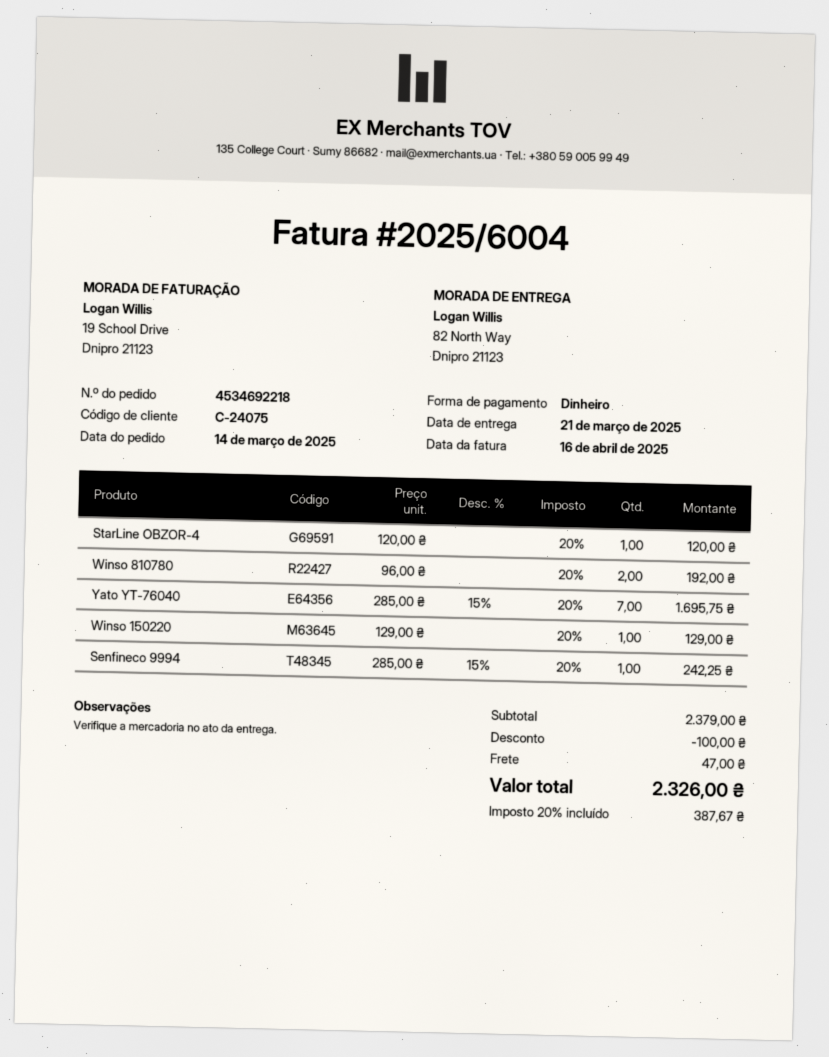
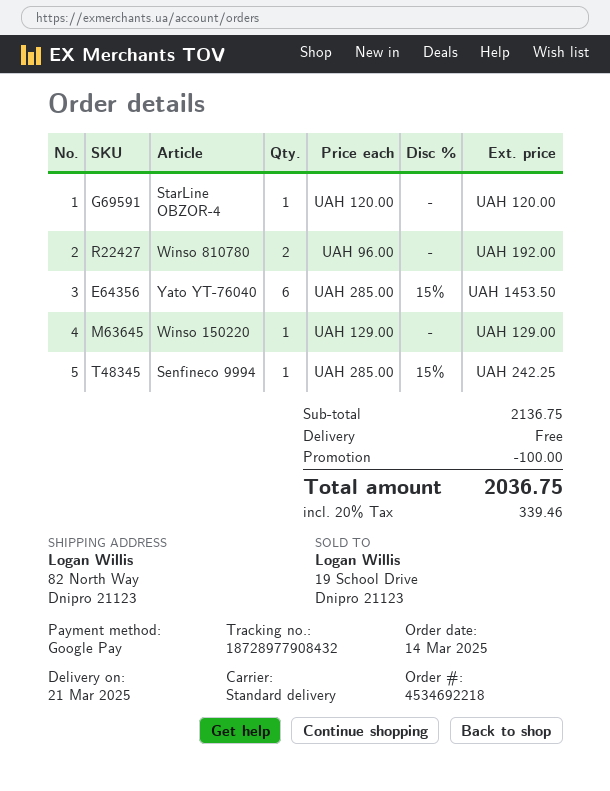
payment method: cash -> Google Pay
Yato YT-76040: 7 x 285.00 - 15% = 1695.75 -> 6 x 285.00 - 15% = 1453.50
subtotal: 2379.00 -> 2136.75
shipping: 47.00 -> 0.00
tax: 20% = 387.67 -> 20% = 339.46
total: 2326.00 -> 2036.75

